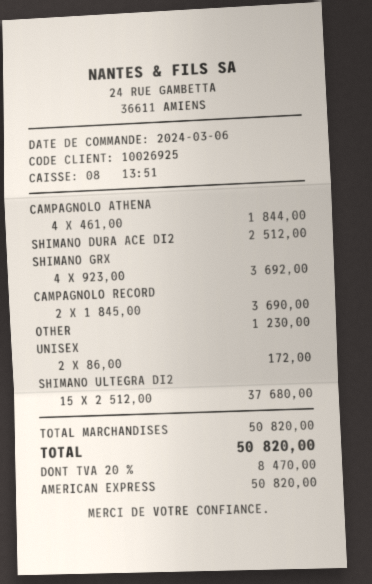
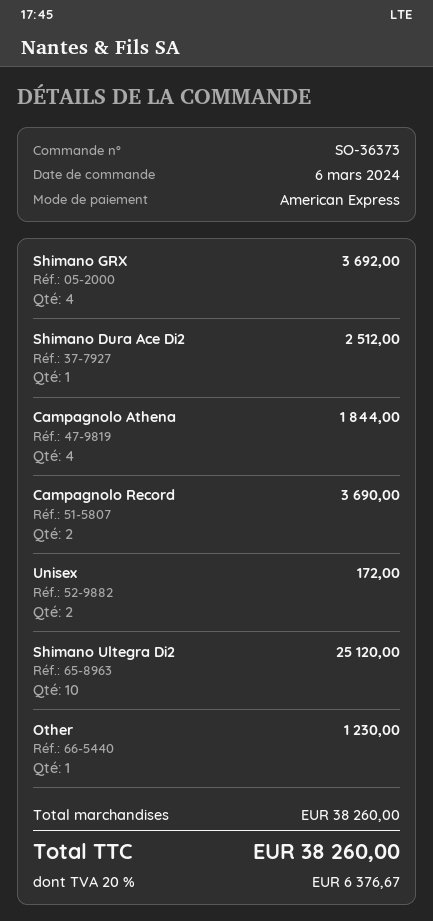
SHIMANO ULTEGRA DI2: 15 for 37680.00 -> 10 for 25120.00
subtotal: 50820.00 -> 38260.00
tax: 20% = 8470.00 -> 20% = 6376.67
total: 50820.00 -> 38260.00

